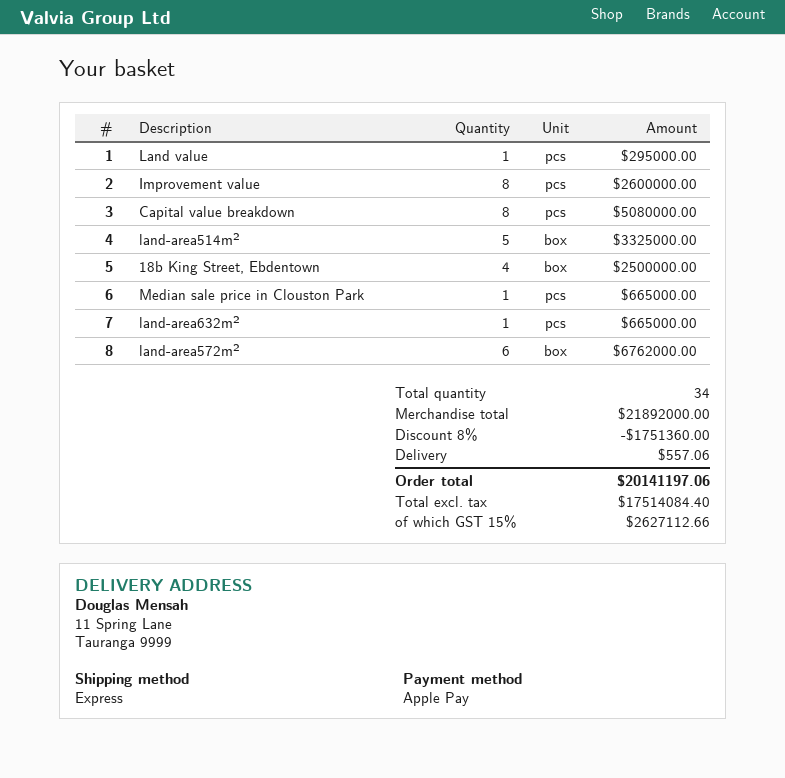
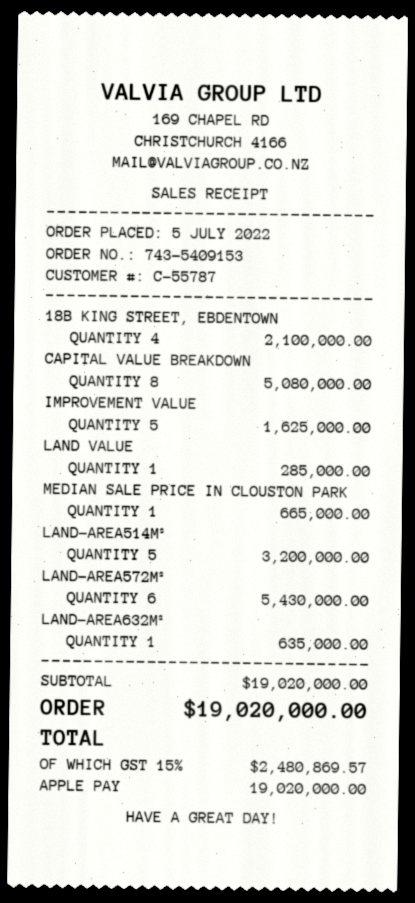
Land value: 1 for 295000.00 -> 1 for 285000.00
Improvement value: 8 for 2600000.00 -> 5 for 1625000.00
land-area514m²: 5 for 3325000.00 -> 5 for 3200000.00
18b King Street, Ebdentown: 4 for 2500000.00 -> 4 for 2100000.00
land-area632m²: 1 for 665000.00 -> 1 for 635000.00
land-area572m²: 6 for 6762000.00 -> 6 for 5430000.00
subtotal: 21892000.00 -> 19020000.00
discount: 8% = 1751360.00 -> none
shipping: 557.06 -> none
tax: 15% = 2627112.66 -> 15% = 2480869.57
total: 20141197.06 -> 19020000.00

